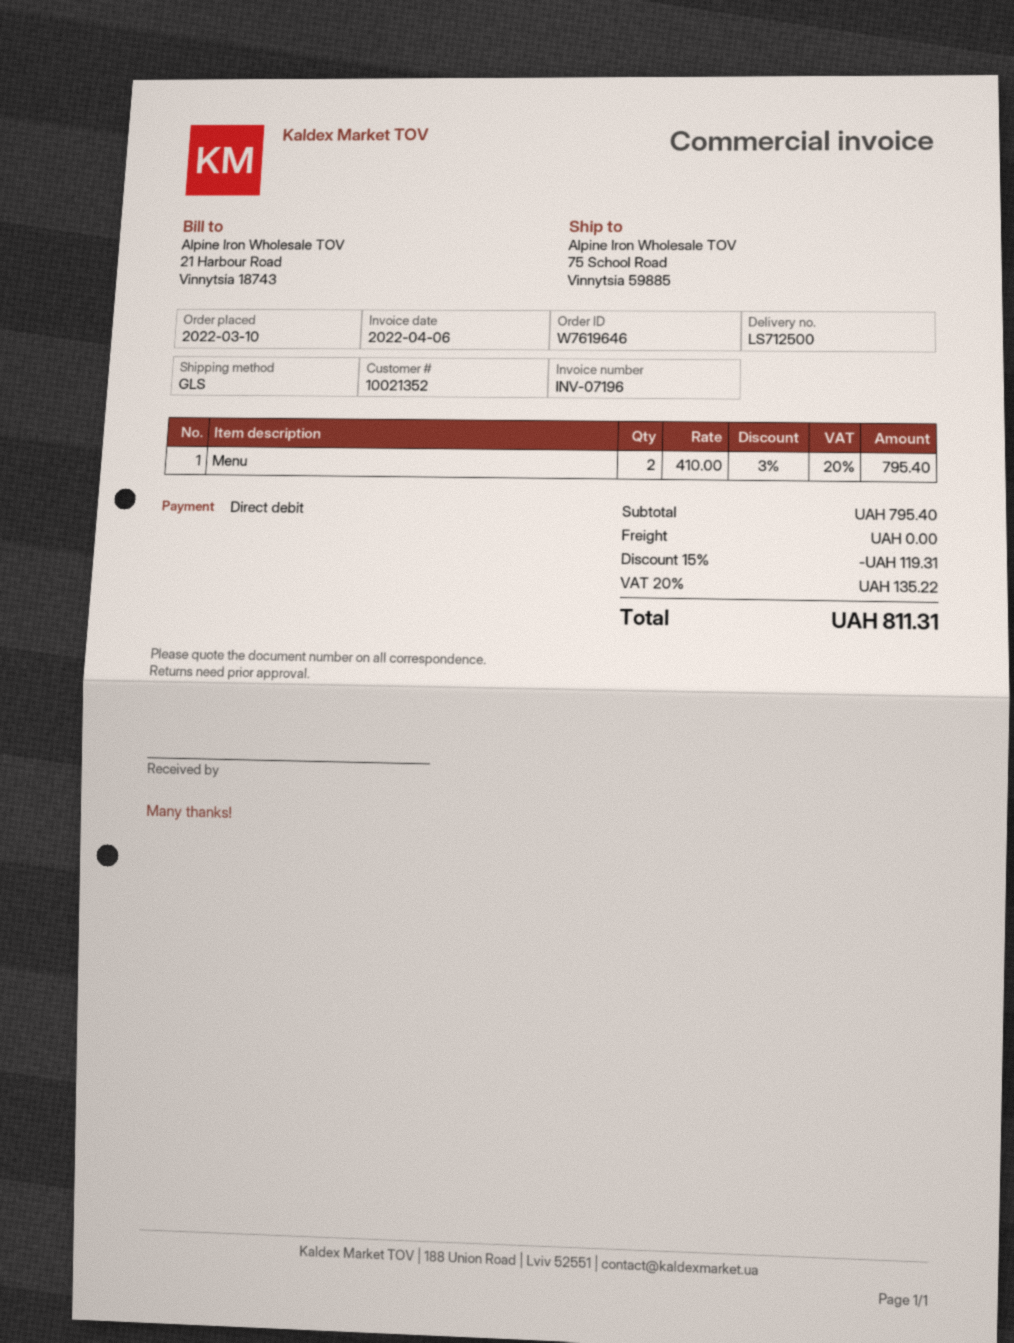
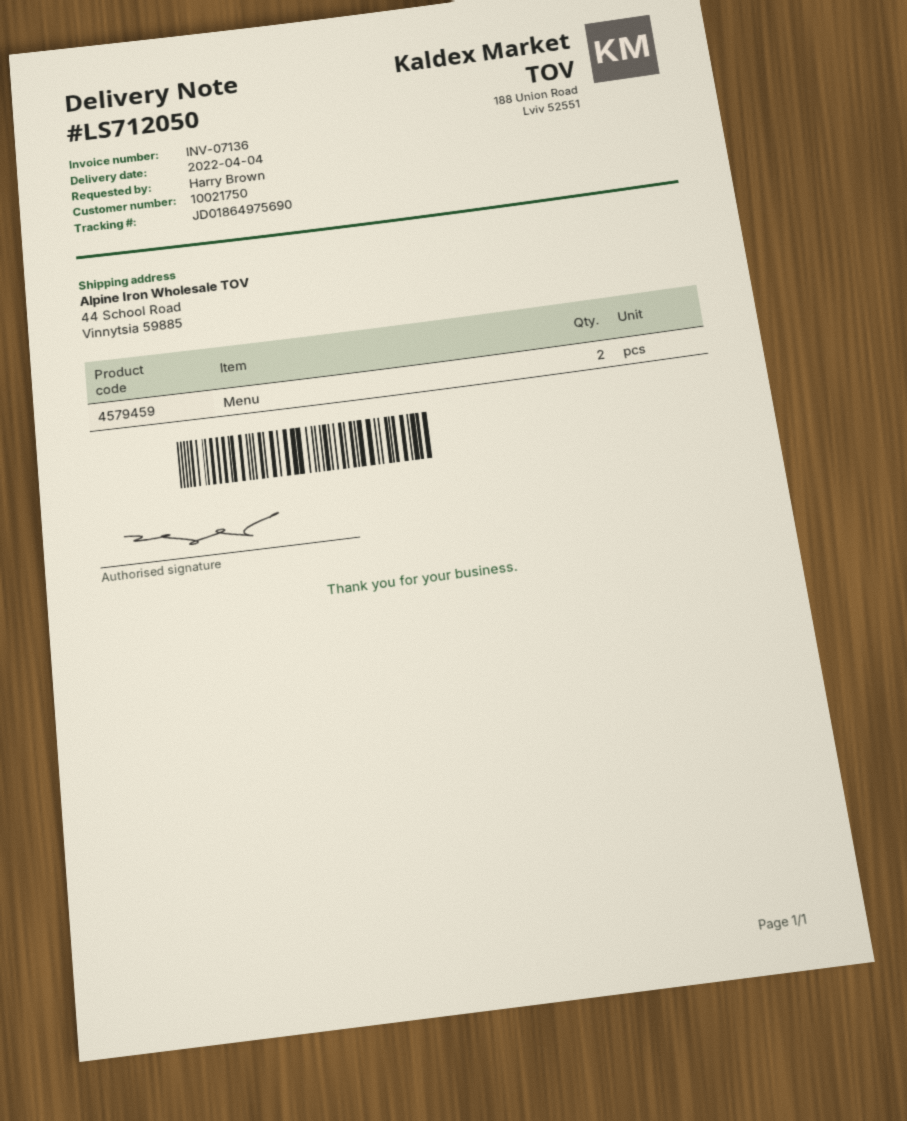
delivery note number: LS712500 -> LS712050
invoice number: INV-07196 -> INV-07136
customer number: 10021352 -> 10021750
ship to: 75 School Road, Vinnytsia 59885 -> 44 School Road, Vinnytsia 59885

